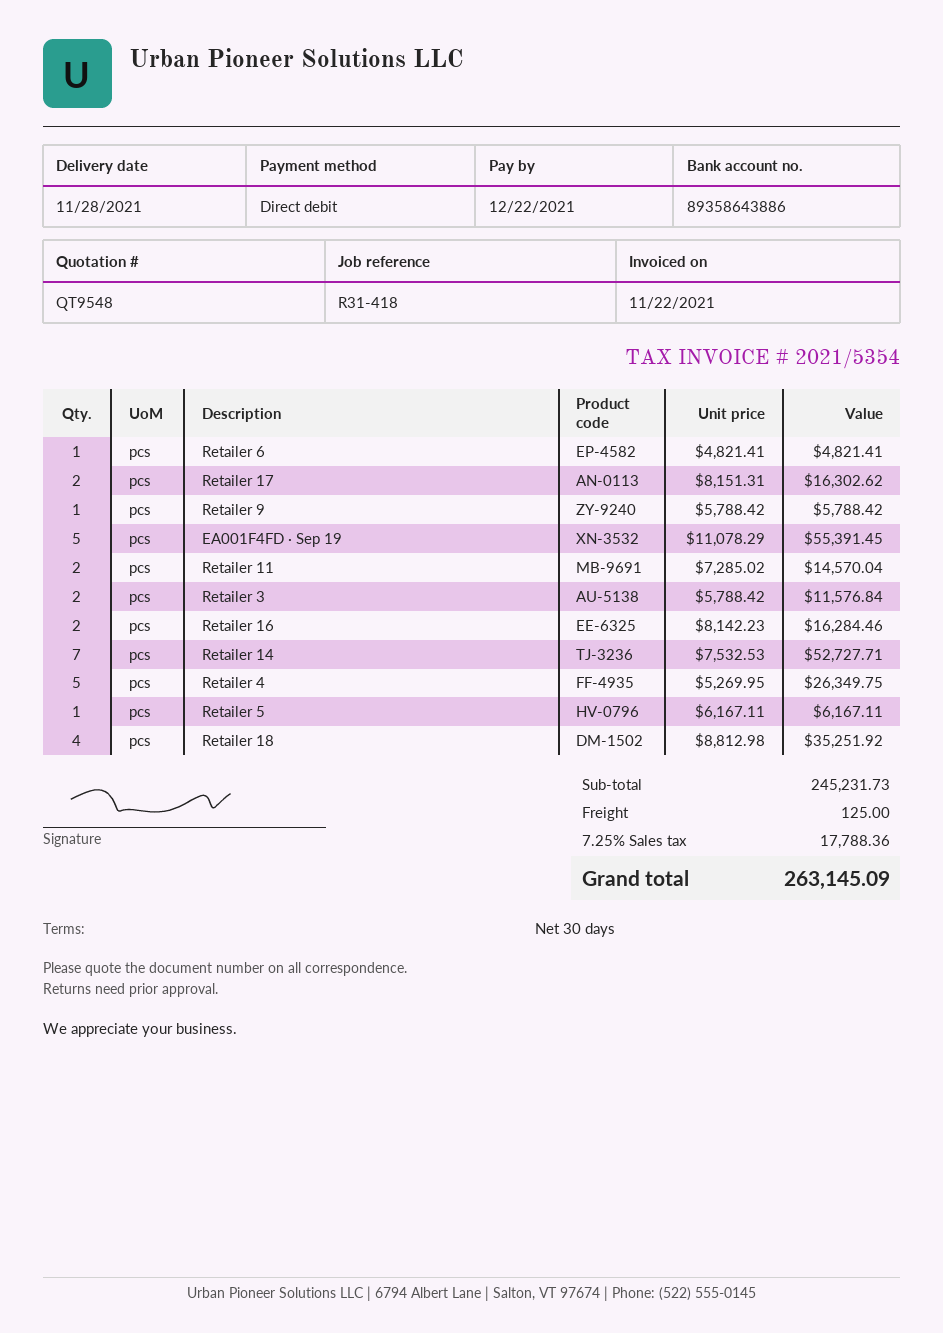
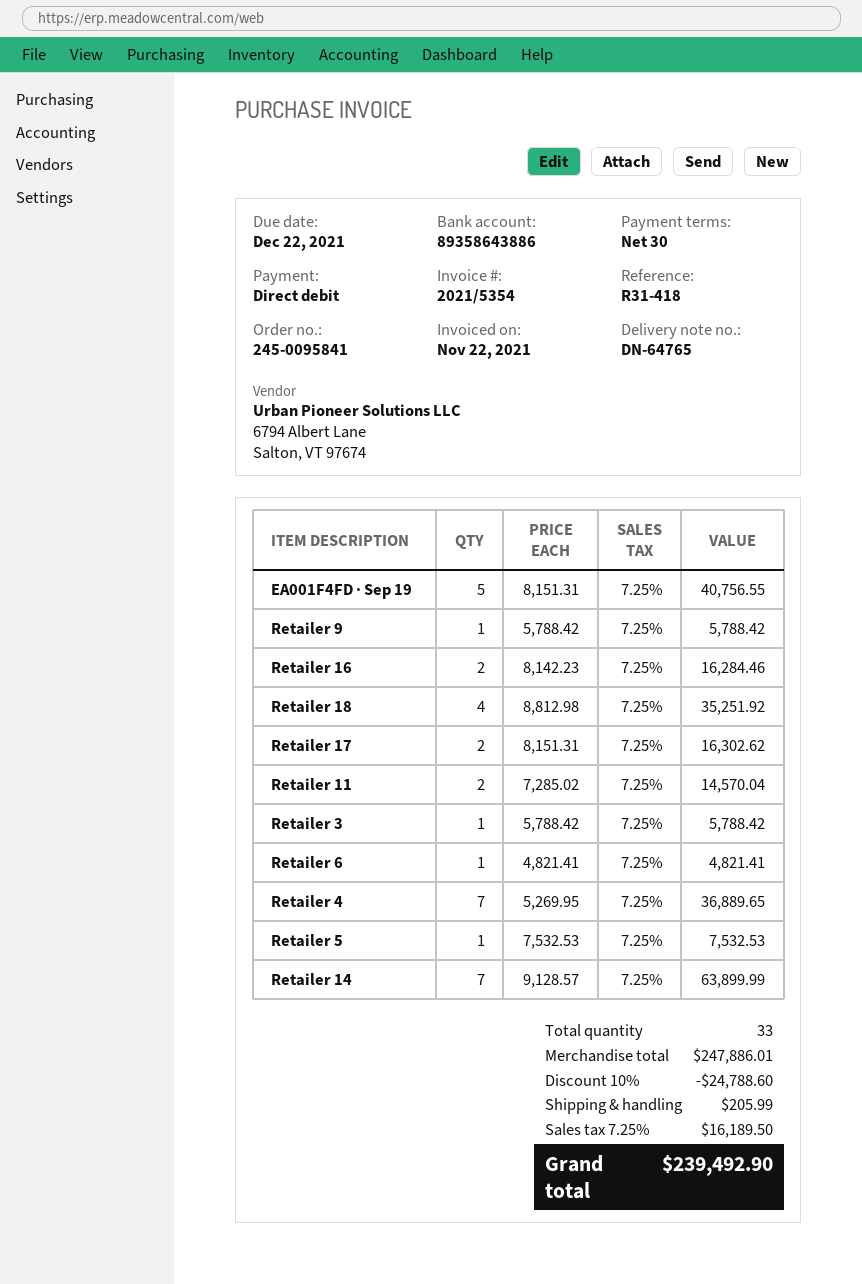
EA001F4FD · Sep 19: 5 x 11078.29 = 55391.45 -> 5 x 8151.31 = 40756.55
Retailer 3: 2 x 5788.42 = 11576.84 -> 1 x 5788.42 = 5788.42
Retailer 14: 7 x 7532.53 = 52727.71 -> 7 x 9128.57 = 63899.99
Retailer 4: 5 x 5269.95 = 26349.75 -> 7 x 5269.95 = 36889.65
Retailer 5: 1 x 6167.11 = 6167.11 -> 1 x 7532.53 = 7532.53
subtotal: 245231.73 -> 247886.01
discount: none -> 10% = 24788.60
shipping: 125.00 -> 205.99
tax: 7.25% = 17788.36 -> 7.25% = 16189.50
total: 263145.09 -> 239492.90

